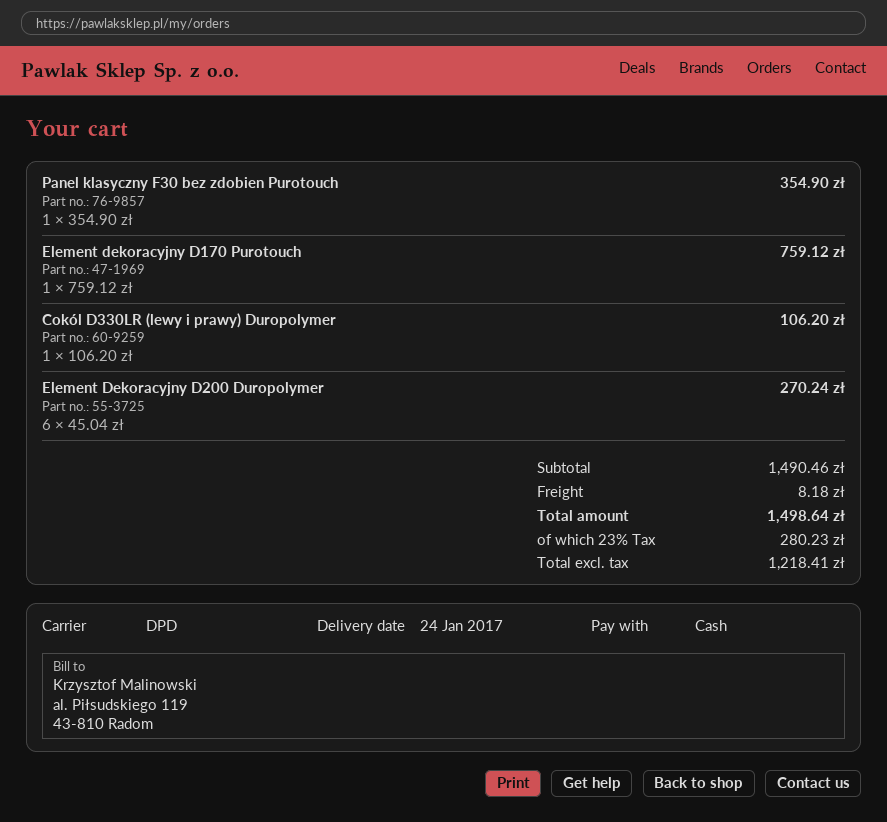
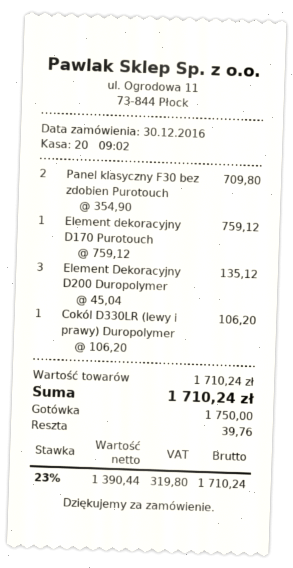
Panel klasyczny F30 bez zdobien Purotouch: 1 x 354.90 = 354.90 -> 2 x 354.90 = 709.80
Element Dekoracyjny D200 Duropolymer: 6 x 45.04 = 270.24 -> 3 x 45.04 = 135.12
subtotal: 1490.46 -> 1710.24
shipping: 8.18 -> none
net: 1218.41 -> 1390.44
tax: 23% = 280.23 -> 23% = 319.80
total: 1498.64 -> 1710.24

